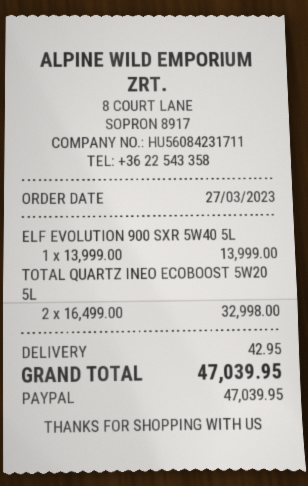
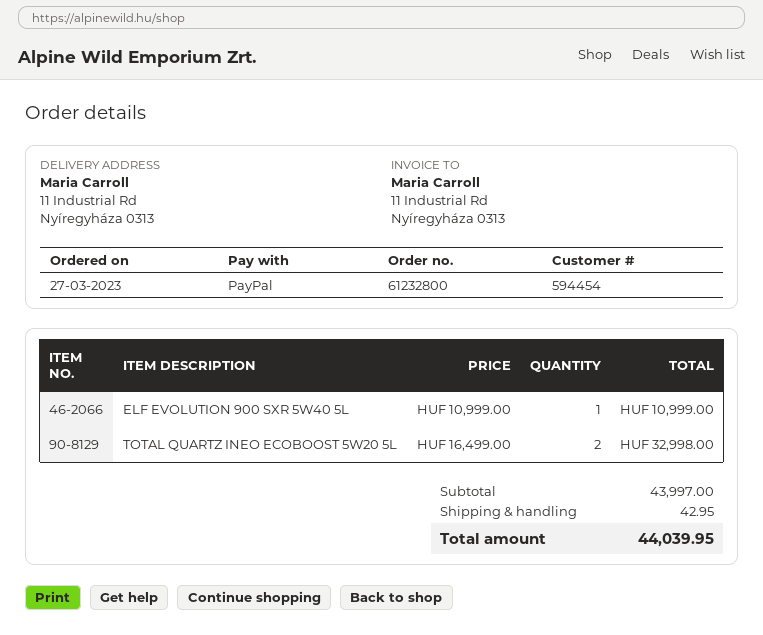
ELF EVOLUTION 900 SXR 5W40 5L: 1 x 13999.00 = 13999.00 -> 1 x 10999.00 = 10999.00
total: 47039.95 -> 44039.95

